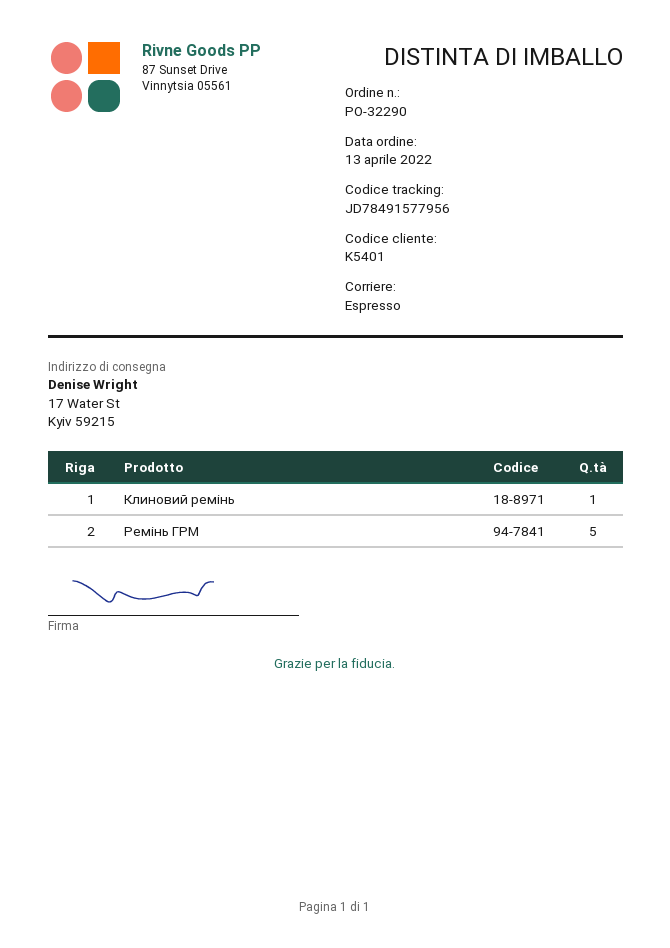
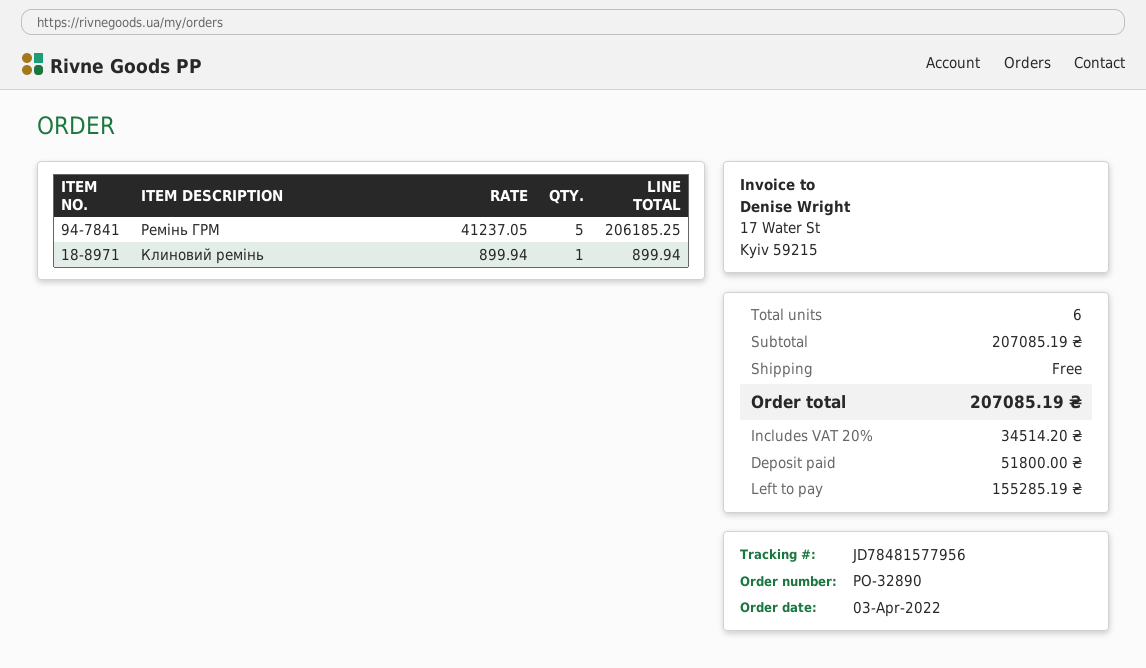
order number: PO-32290 -> PO-32890
order date: 2022-04-13 -> 2022-04-03
tracking number: JD78491577956 -> JD78481577956

